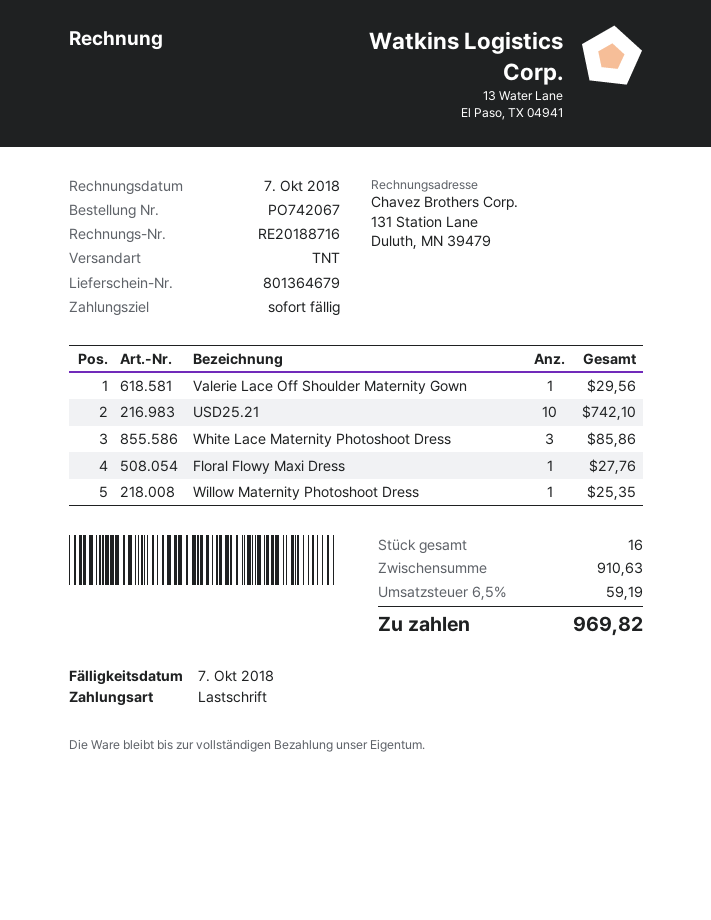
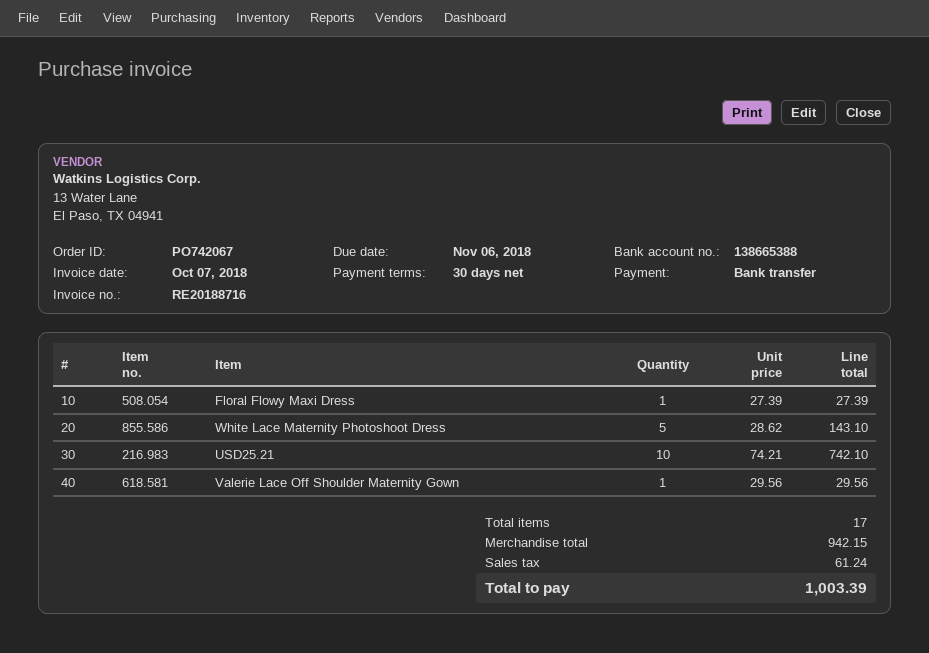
payment terms: on receipt -> 30 days
due date: 2018-10-07 -> 2018-11-06
payment method: direct debit -> bank transfer
White Lace Maternity Photoshoot Dress: 3 for 85.86 -> 5 for 143.10
Floral Flowy Maxi Dress: 1 for 27.76 -> 1 for 27.39
Willow Maternity Photoshoot Dress: 1 for 25.35 -> none
total quantity: 16 -> 17
subtotal: 910.63 -> 942.15
tax: 59.19 -> 61.24
total: 969.82 -> 1003.39

